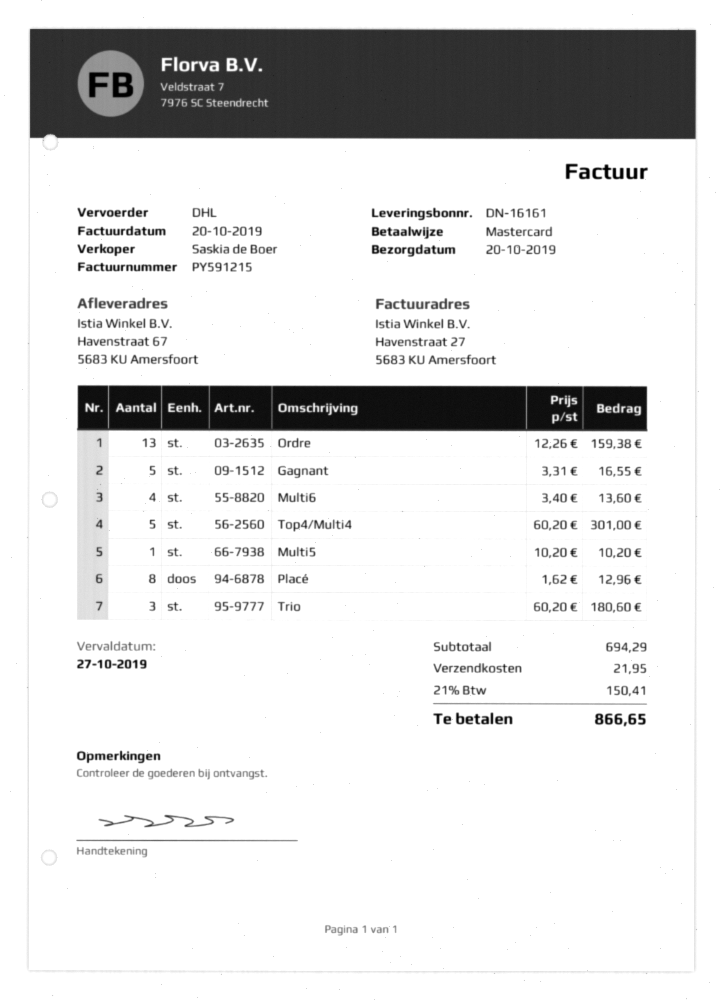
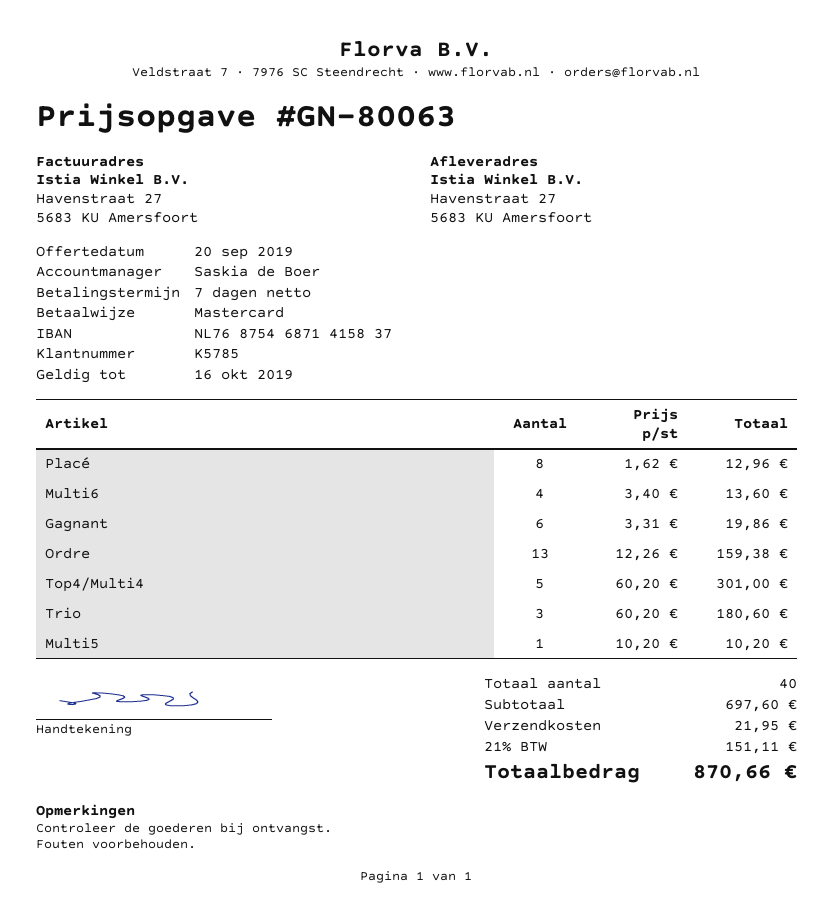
ship to: Havenstraat 67, 5683 KU Amersfoort -> Havenstraat 27, 5683 KU Amersfoort
Gagnant: 5 x 3.31 = 16.55 -> 6 x 3.31 = 19.86
subtotal: 694.29 -> 697.60
tax: 21% = 150.41 -> 21% = 151.11
total: 866.65 -> 870.66

